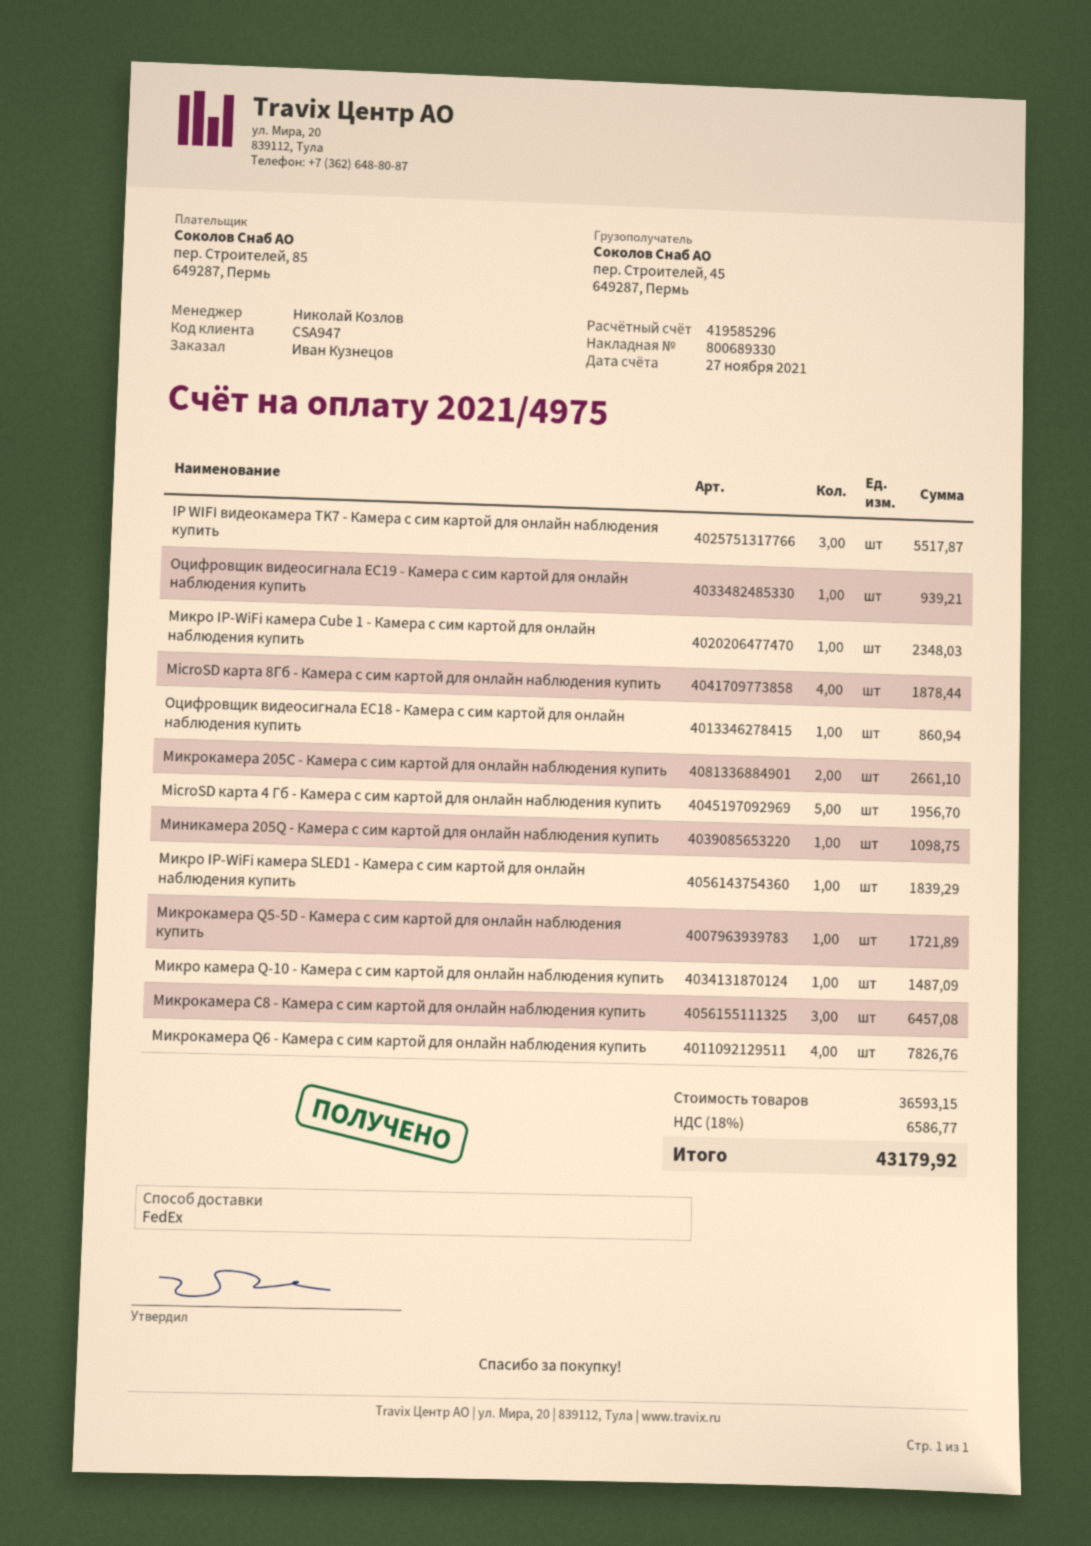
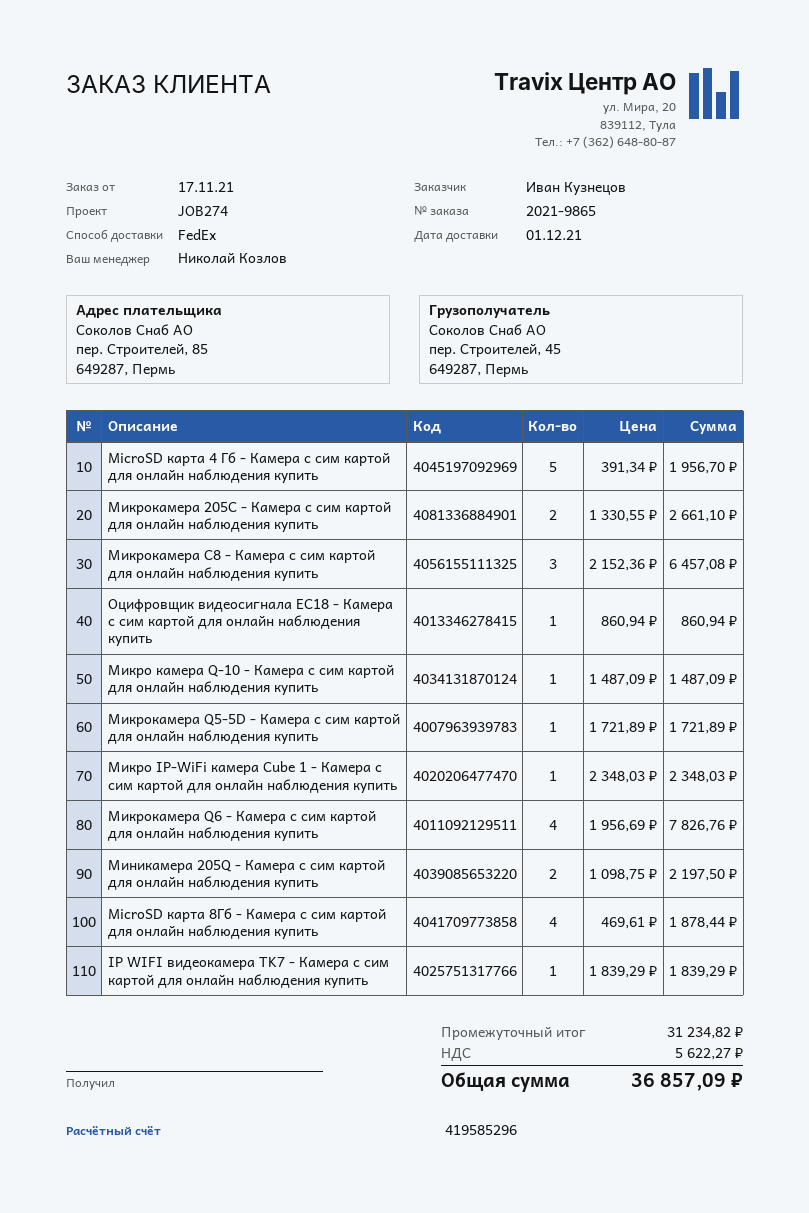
IP WIFI видеокамера TK7 - Камера с сим картой для онлайн наблюдения купить: 3 for 5517.87 -> 1 for 1839.29
Оцифровщик видеосигнала EC19 - Камера с сим картой для онлайн наблюдения купить: 1 for 939.21 -> none
Миникамера 205Q - Камера с сим картой для онлайн наблюдения купить: 1 for 1098.75 -> 2 for 2197.50
Микро IP-WiFi камера SLED1 - Камера с сим картой для онлайн наблюдения купить: 1 for 1839.29 -> none
subtotal: 36593.15 -> 31234.82
tax: 6586.77 -> 5622.27
total: 43179.92 -> 36857.09

